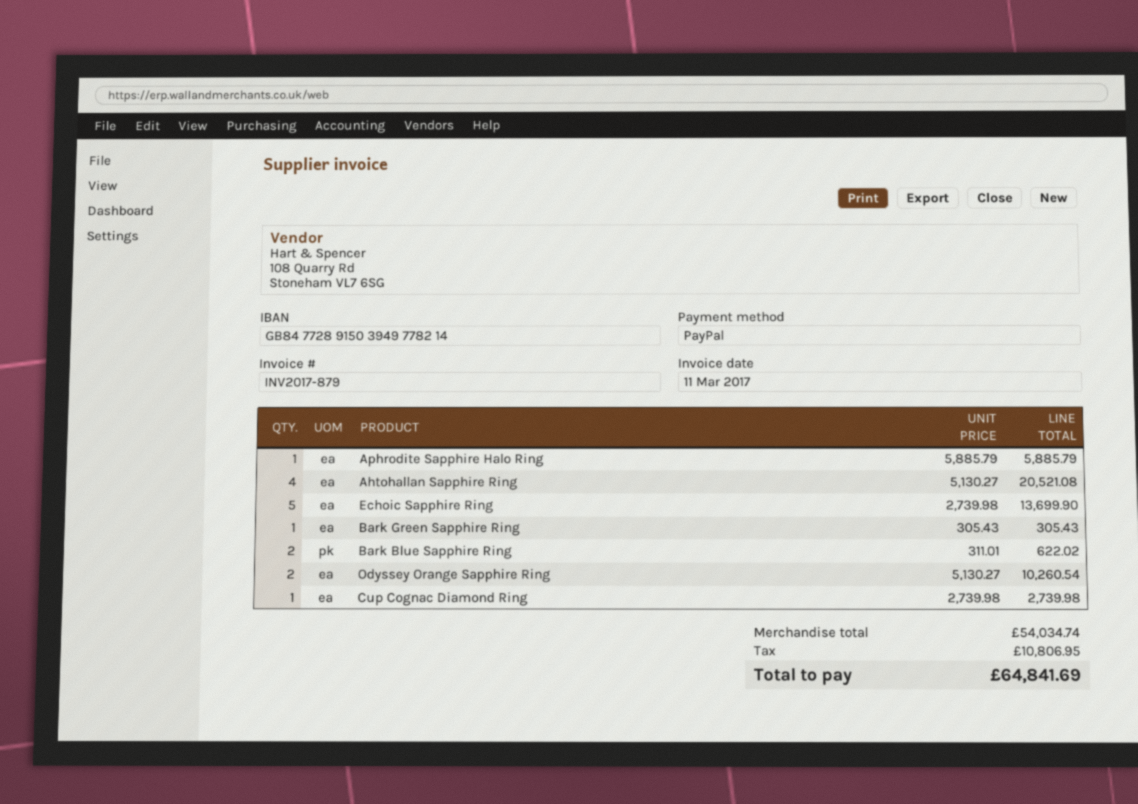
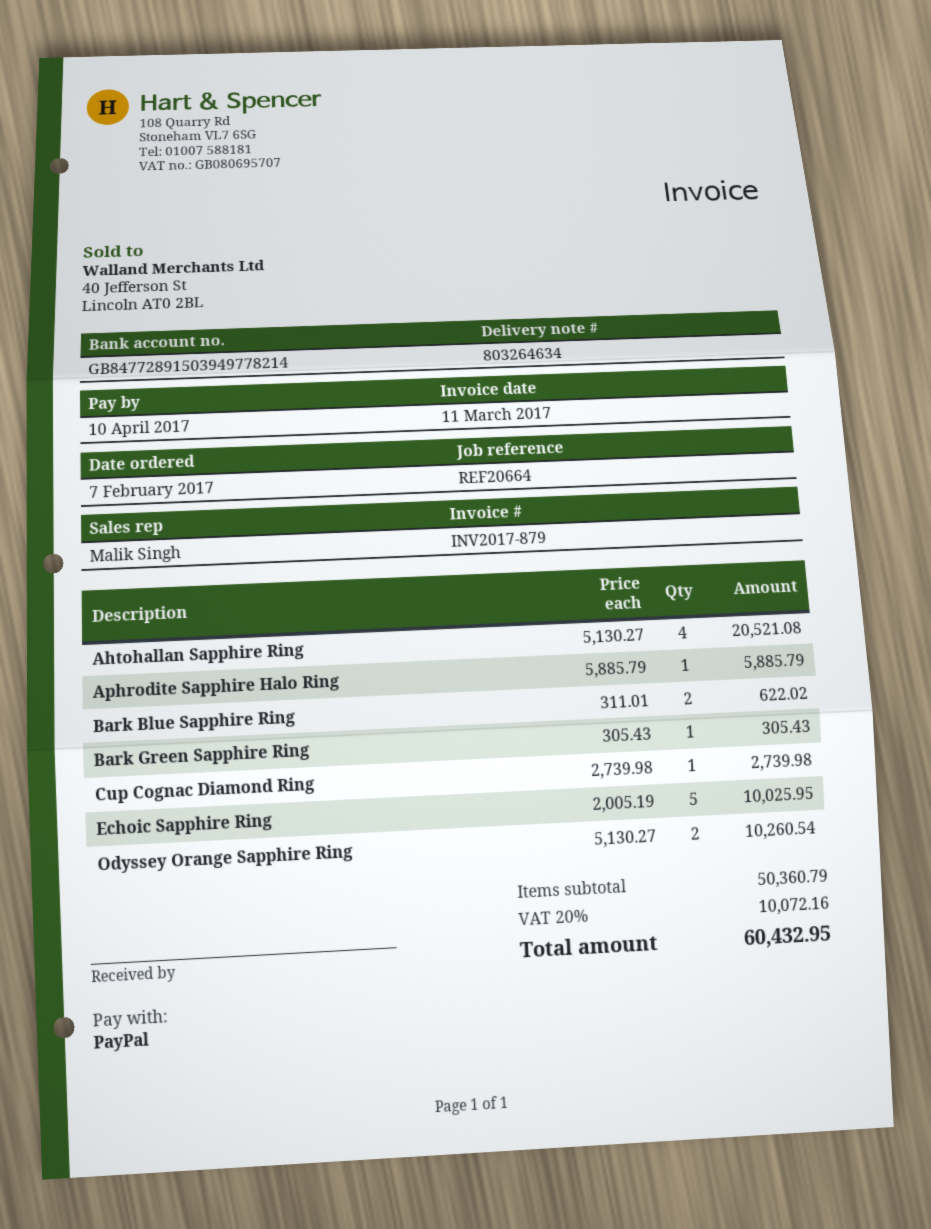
Echoic Sapphire Ring: 5 x 2739.98 = 13699.90 -> 5 x 2005.19 = 10025.95
subtotal: 54034.74 -> 50360.79
tax: 10806.95 -> 10072.16
total: 64841.69 -> 60432.95

